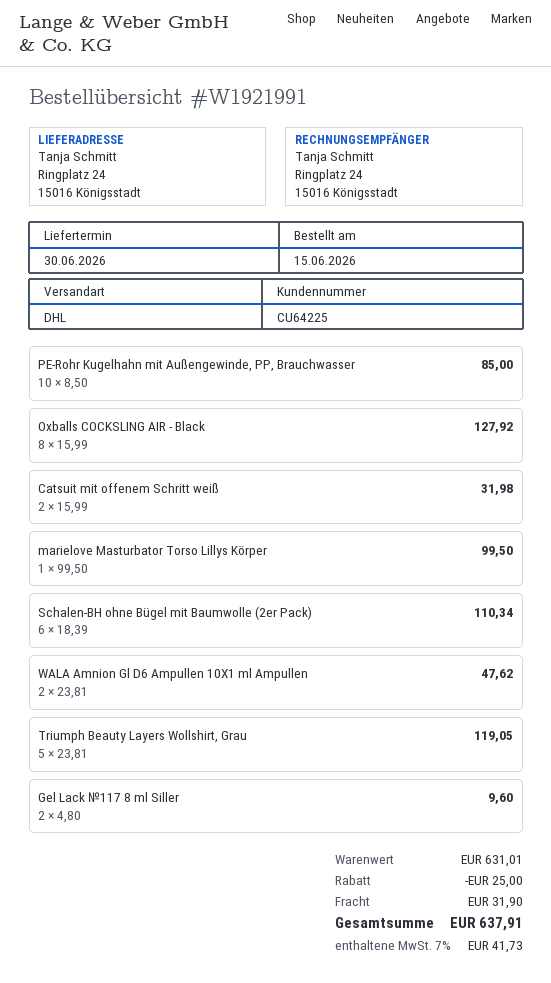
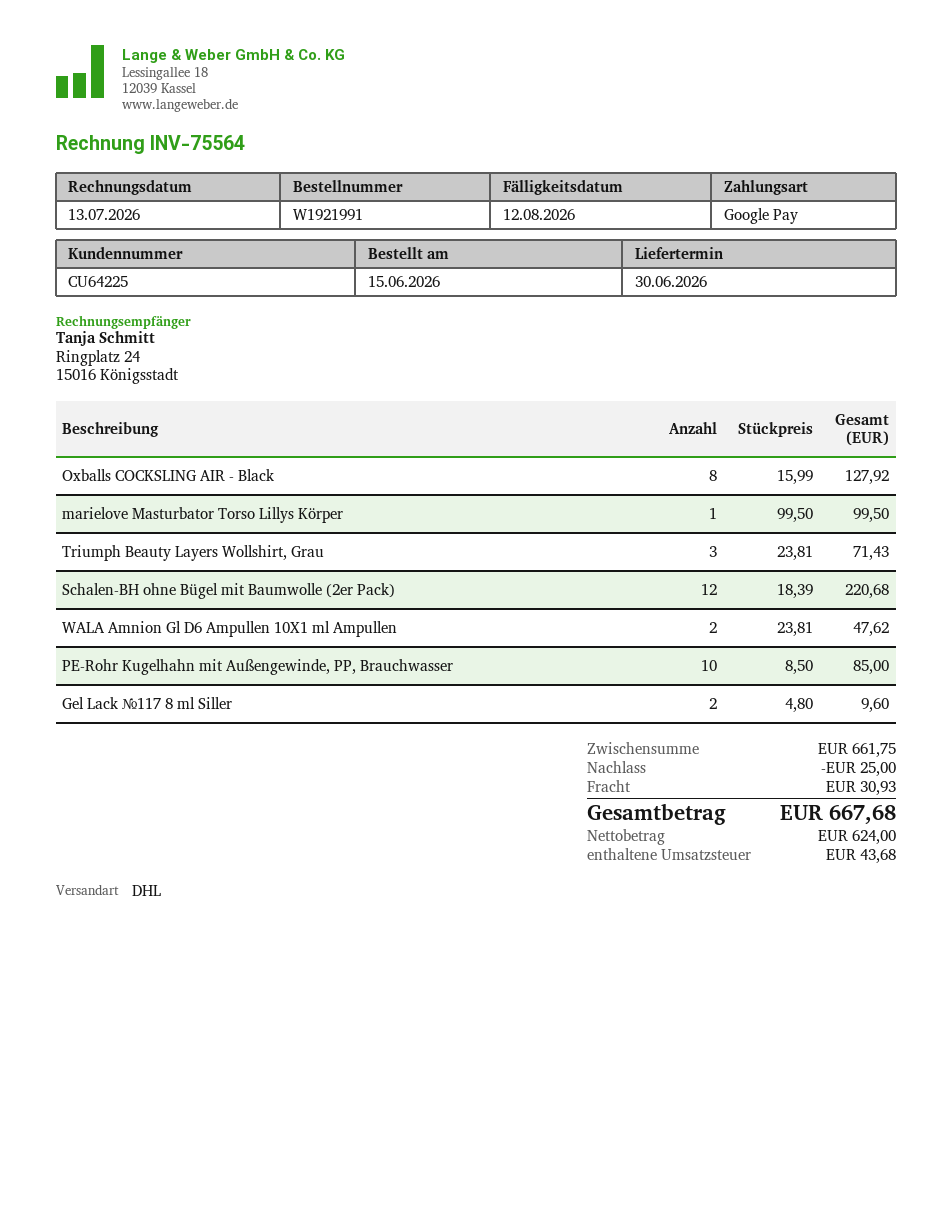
Catsuit mit offenem Schritt weiß: 2 x 15.99 = 31.98 -> none
Schalen-BH ohne Bügel mit Baumwolle (2er Pack): 6 x 18.39 = 110.34 -> 12 x 18.39 = 220.68
Triumph Beauty Layers Wollshirt, Grau: 5 x 23.81 = 119.05 -> 3 x 23.81 = 71.43
subtotal: 631.01 -> 661.75
shipping: 31.90 -> 30.93
tax: 41.73 -> 43.68
total: 637.91 -> 667.68

